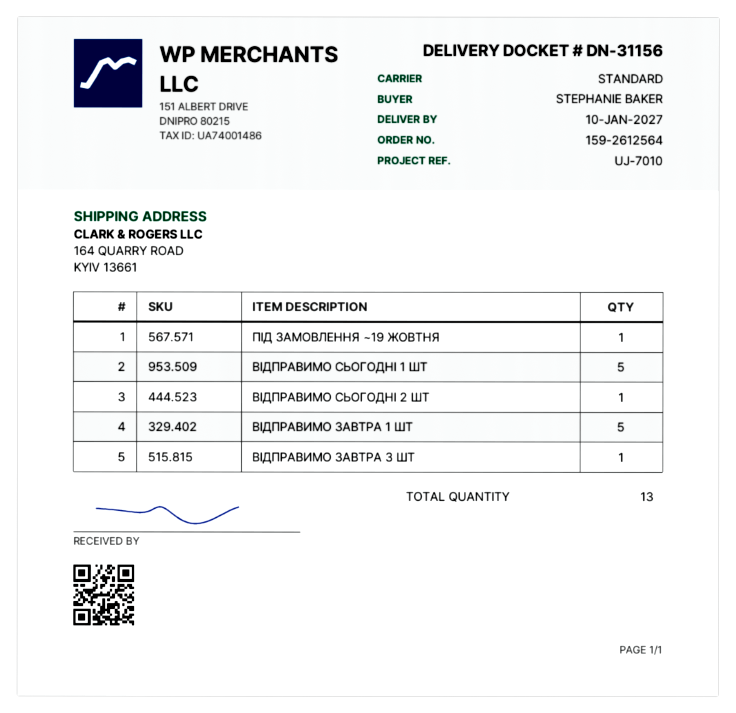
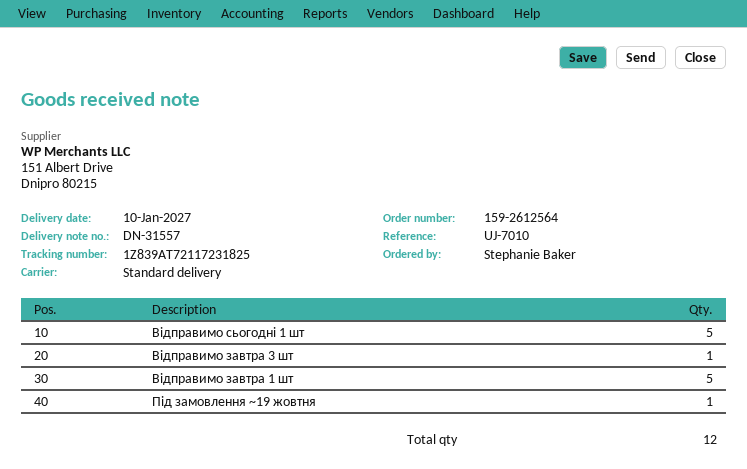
delivery note number: DN-31156 -> DN-31557
ВІДПРАВИМО СЬОГОДНІ 2 ШТ: 1 -> none
total quantity: 13 -> 12

